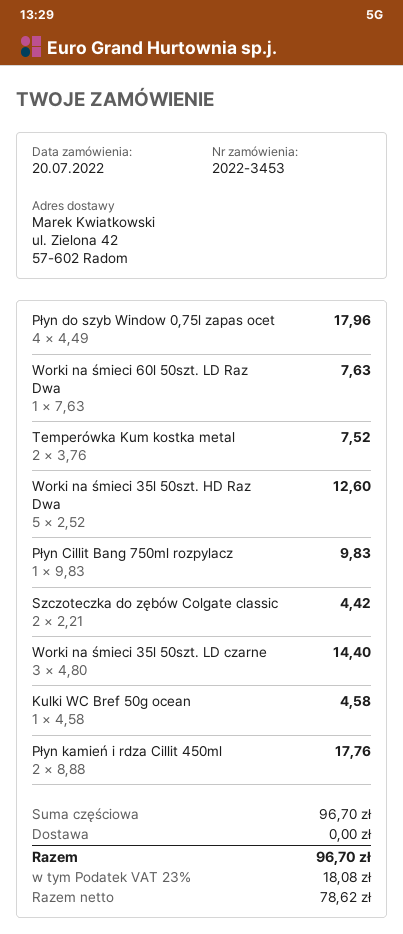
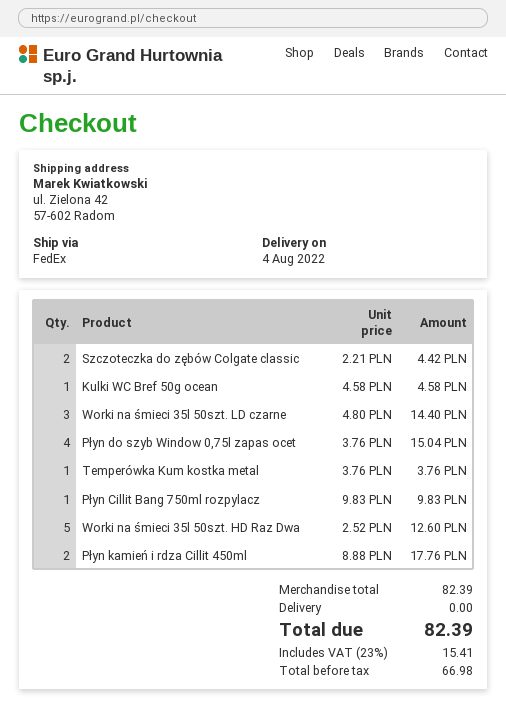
Płyn do szyb Window 0,75l zapas ocet: 4 x 4.49 = 17.96 -> 4 x 3.76 = 15.04
Worki na śmieci 60l 50szt. LD Raz Dwa: 1 x 7.63 = 7.63 -> none
Temperówka Kum kostka metal: 2 x 3.76 = 7.52 -> 1 x 3.76 = 3.76
subtotal: 96.70 -> 82.39
net: 78.62 -> 66.98
tax: 23% = 18.08 -> 23% = 15.41
total: 96.70 -> 82.39

